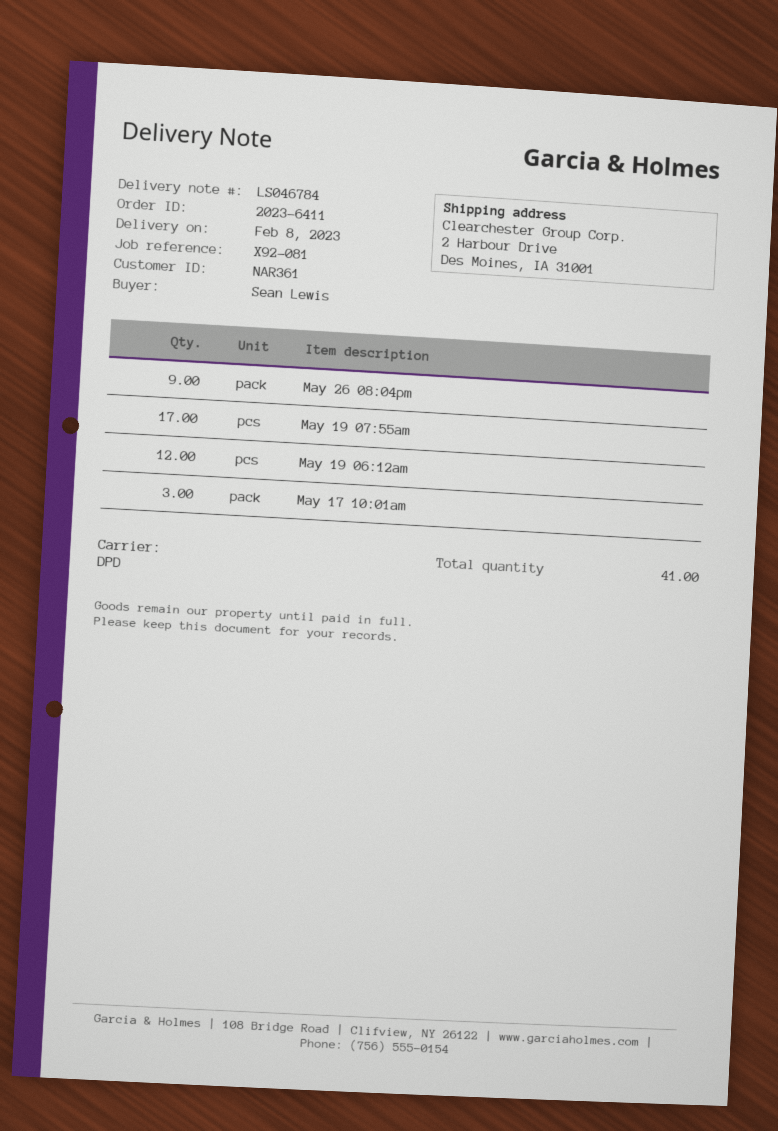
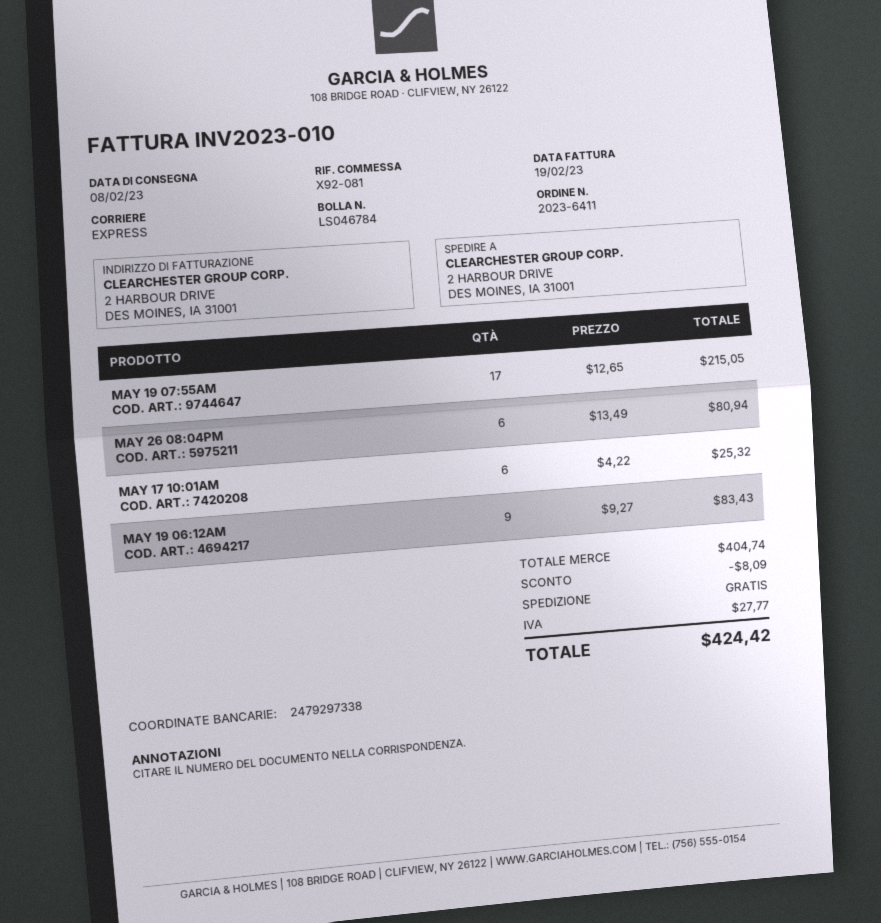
shipping method: DPD -> express
May 26 08:04pm: 9 -> 6
May 19 06:12am: 12 -> 9
May 17 10:01am: 3 -> 6

